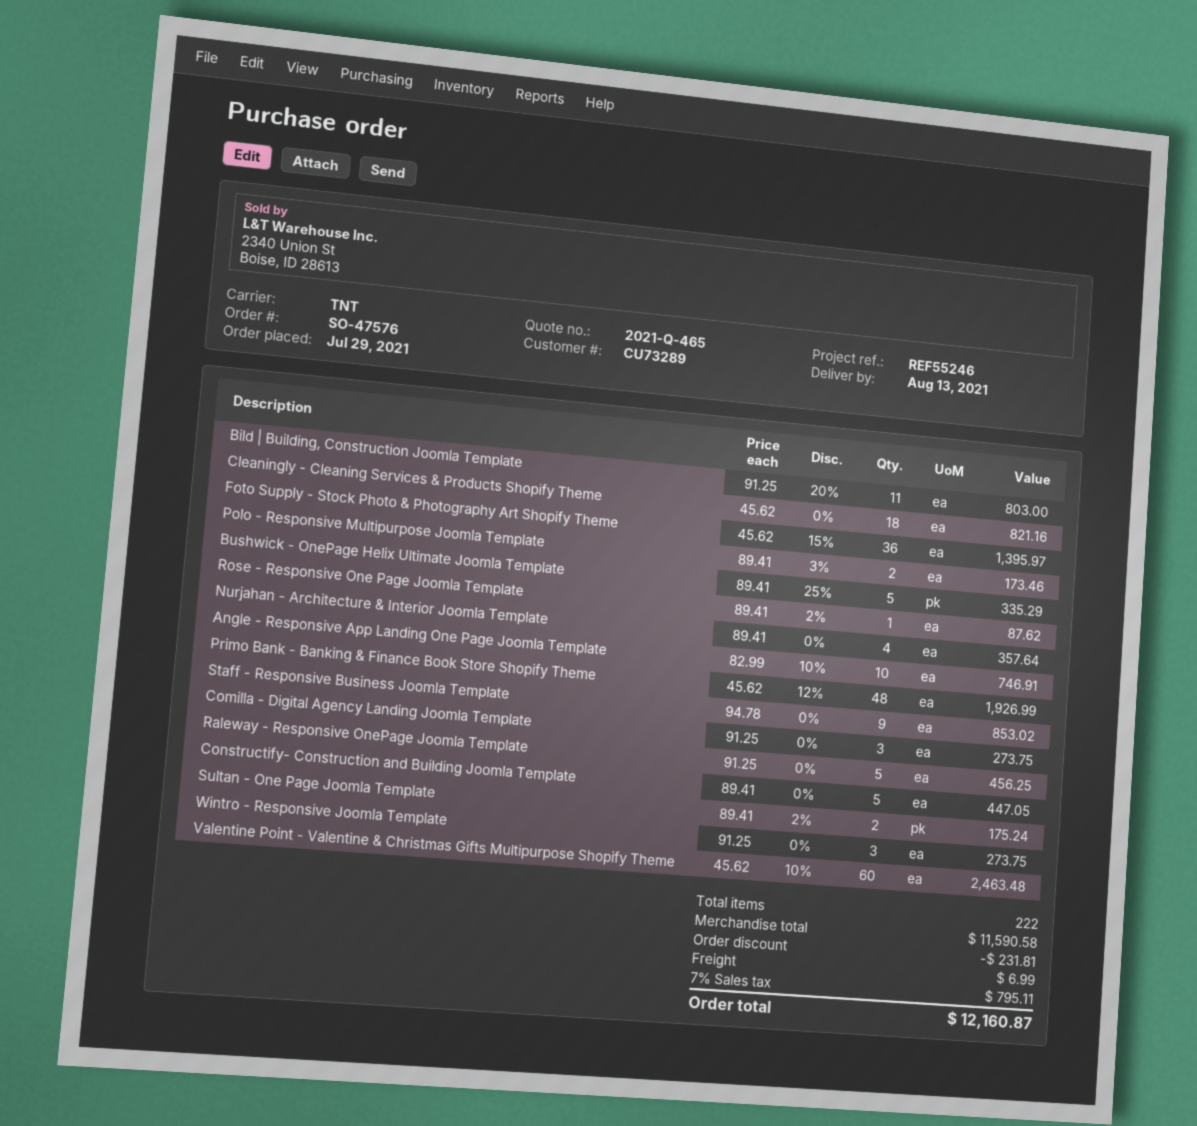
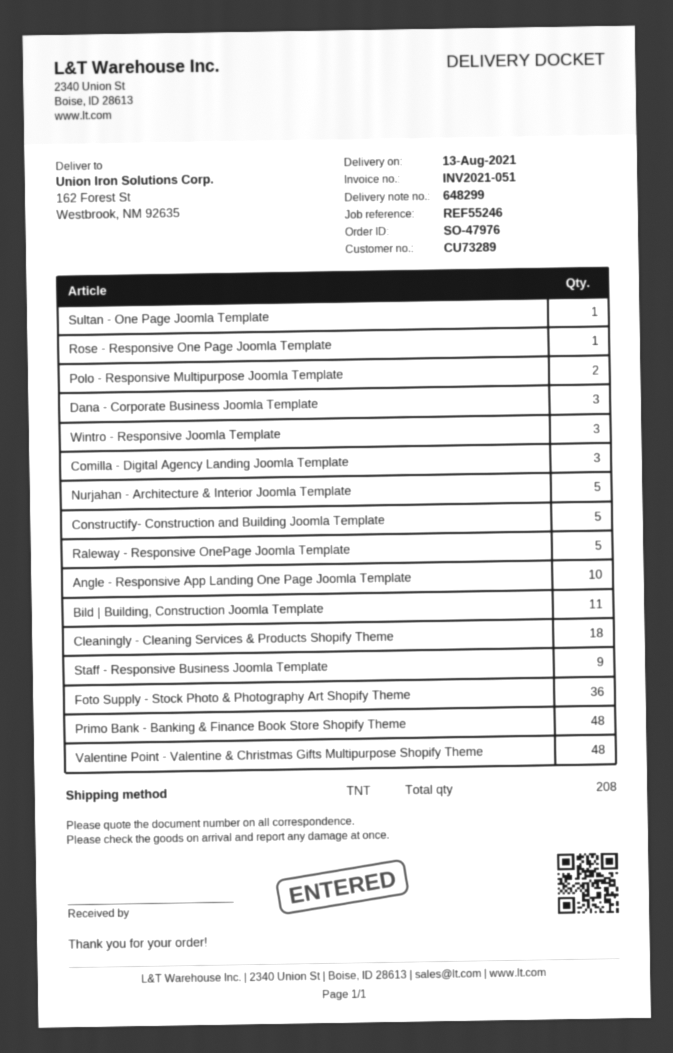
order number: SO-47576 -> SO-47976
Bushwick - OnePage Helix Ultimate Joomla Template: 5 -> none
Nurjahan - Architecture & Interior Joomla Template: 4 -> 5
Sultan - One Page Joomla Template: 2 -> 1
Valentine Point - Valentine & Christmas Gifts Multipurpose Shopify Theme: 60 -> 48
Dana - Corporate Business Joomla Template: none -> 3
total quantity: 222 -> 208

